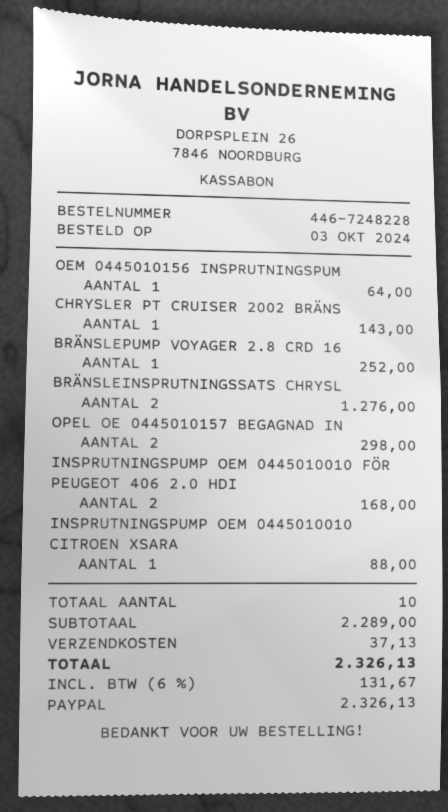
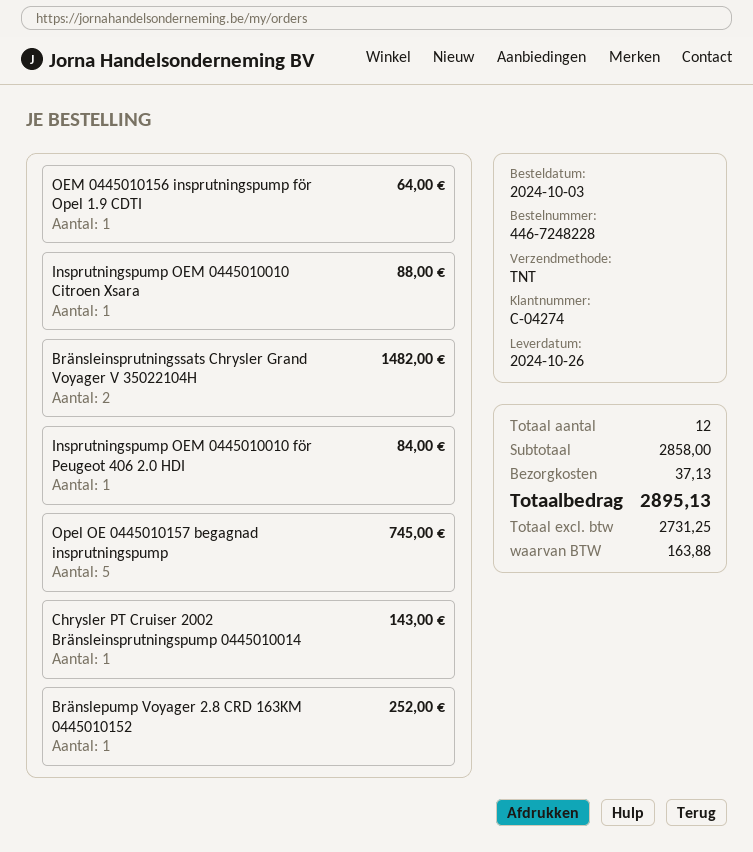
BRÄNSLEINSPRUTNINGSSATS CHRYSL: 2 for 1276.00 -> 2 for 1482.00
OPEL OE 0445010157 BEGAGNAD IN: 2 for 298.00 -> 5 for 745.00
INSPRUTNINGSPUMP OEM 0445010010 FÖR PEUGEOT 406 2.0 HDI: 2 for 168.00 -> 1 for 84.00
total quantity: 10 -> 12
subtotal: 2289.00 -> 2858.00
tax: 131.67 -> 163.88
total: 2326.13 -> 2895.13

